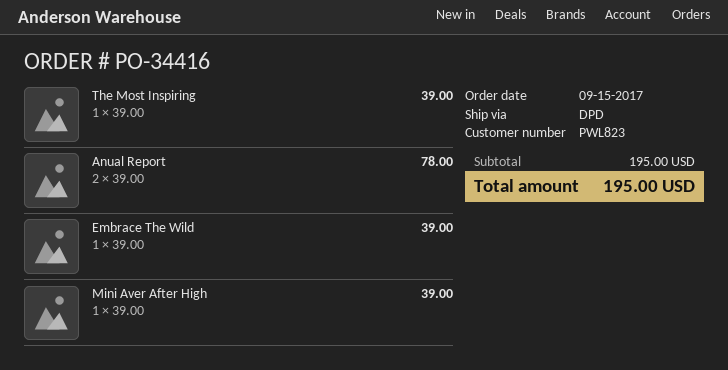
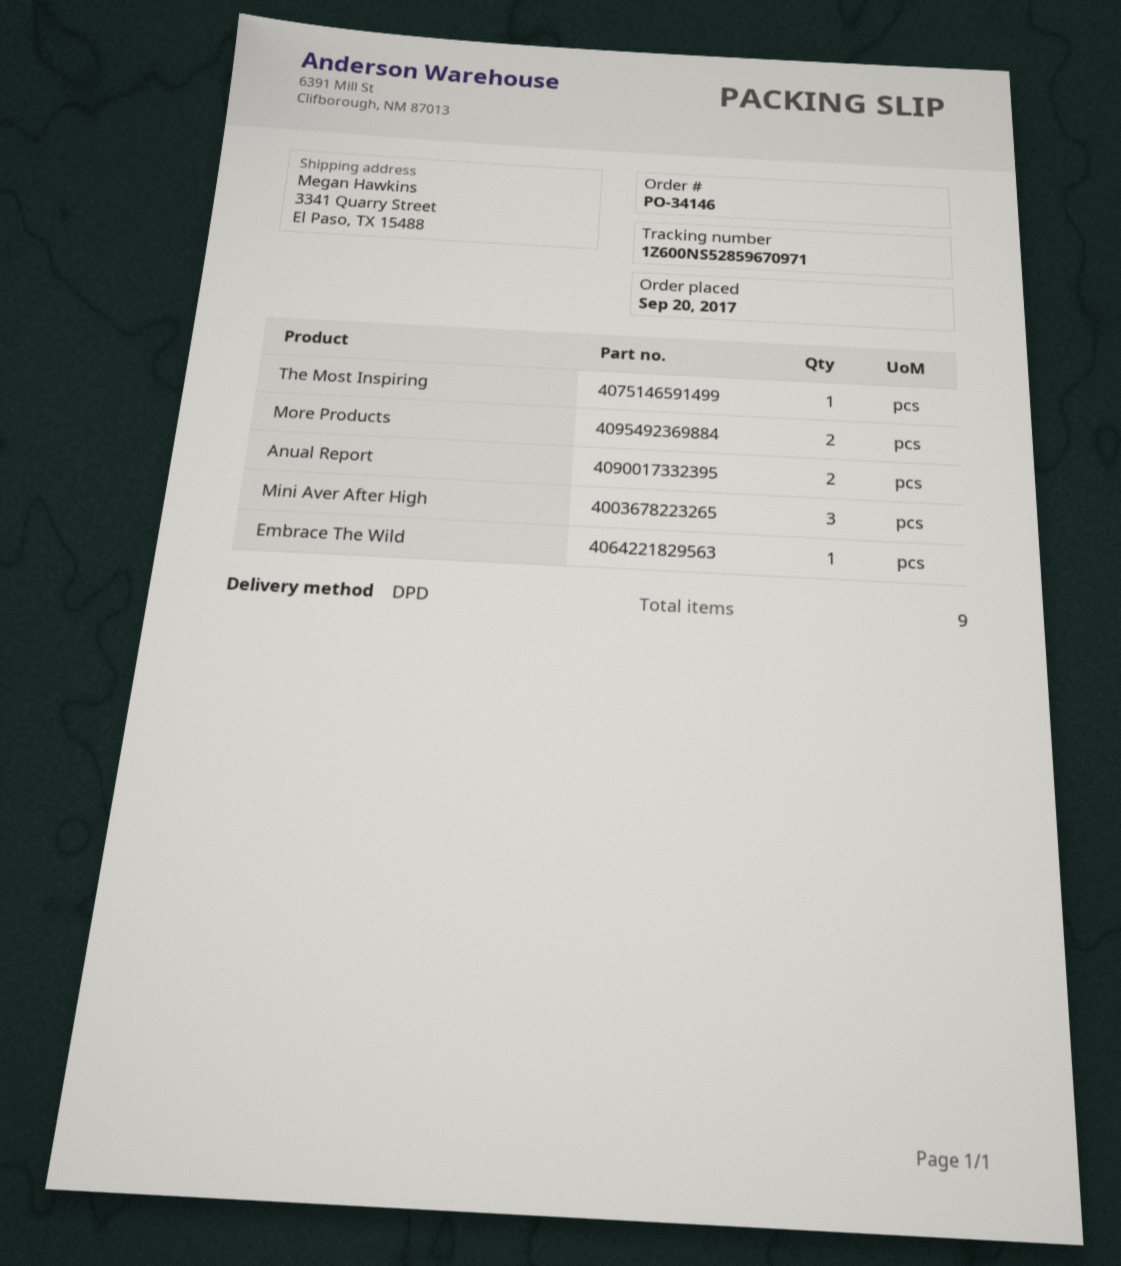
order number: PO-34416 -> PO-34146
order date: 2017-09-15 -> 2017-09-20
Mini Aver After High: 1 -> 3
More Products: none -> 2

